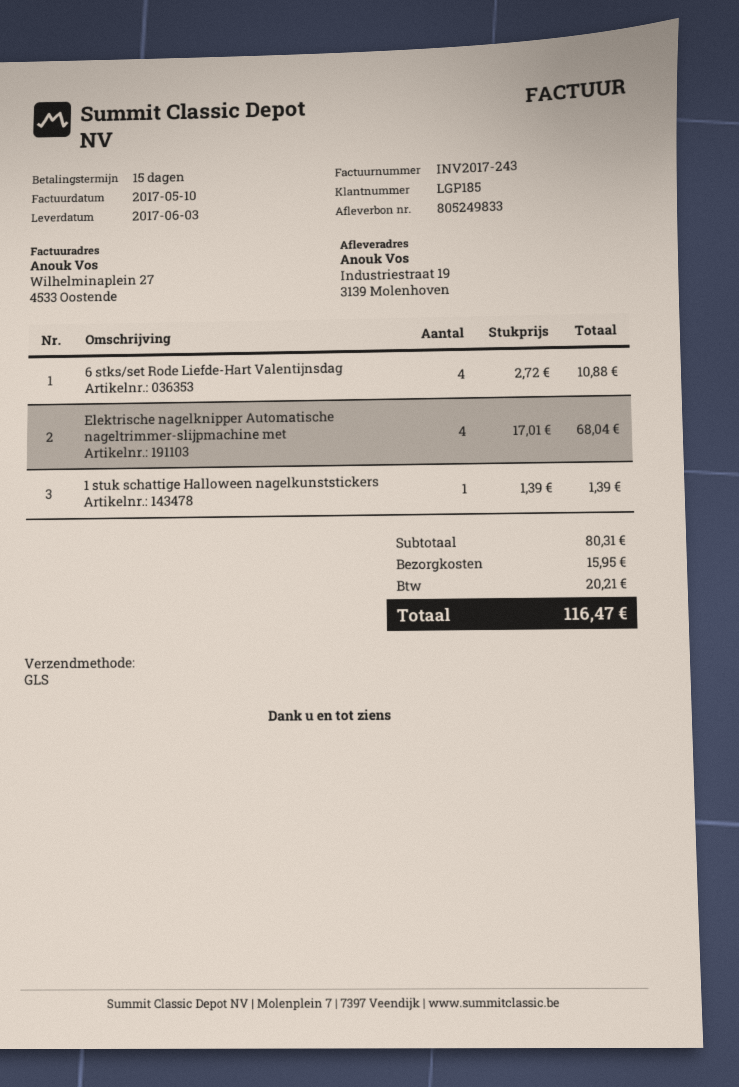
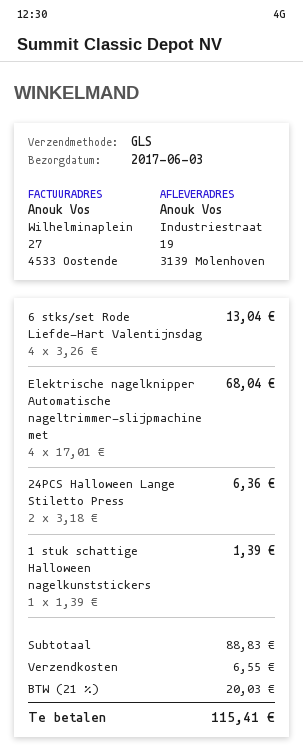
6 stks/set Rode Liefde-Hart Valentijnsdag: 4 x 2.72 = 10.88 -> 4 x 3.26 = 13.04
24PCS Halloween Lange Stiletto Press: none -> 2 x 3.18 = 6.36
subtotal: 80.31 -> 88.83
shipping: 15.95 -> 6.55
tax: 20.21 -> 20.03
total: 116.47 -> 115.41

